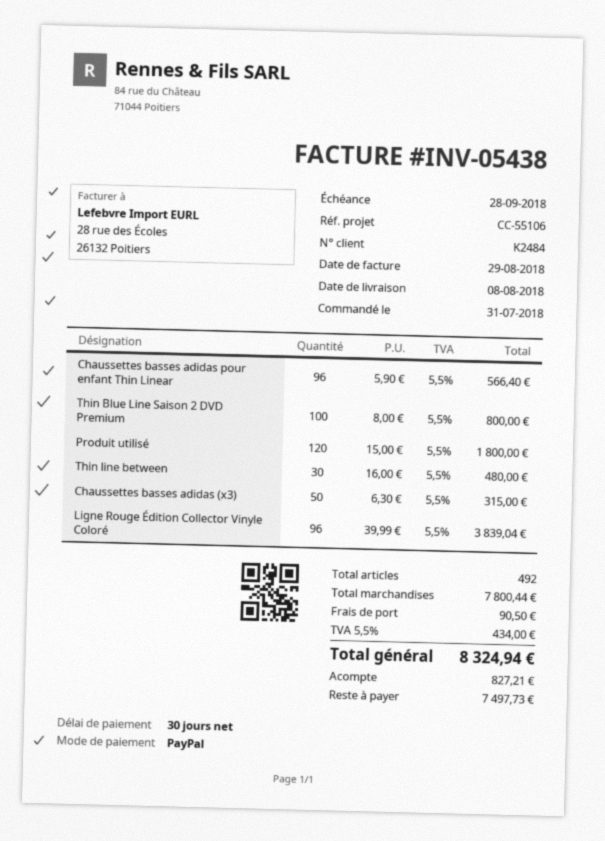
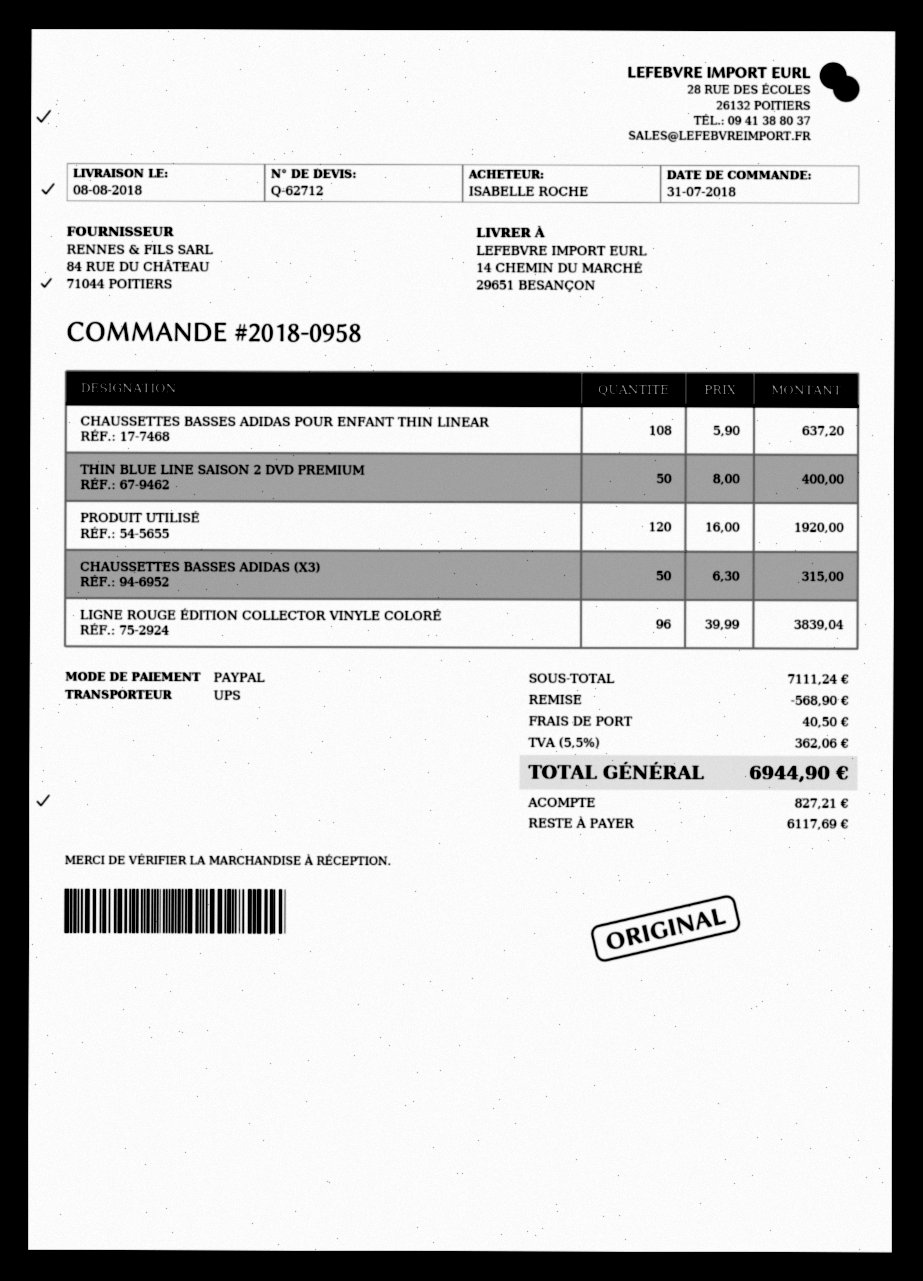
Chaussettes basses adidas pour enfant Thin Linear: 96 x 5.90 = 566.40 -> 108 x 5.90 = 637.20
Thin Blue Line Saison 2 DVD Premium: 100 x 8.00 = 800.00 -> 50 x 8.00 = 400.00
Produit utilisé: 120 x 15.00 = 1800.00 -> 120 x 16.00 = 1920.00
Thin line between: 30 x 16.00 = 480.00 -> none
subtotal: 7800.44 -> 7111.24
discount: none -> 568.90
shipping: 90.50 -> 40.50
tax: 5.5% = 434.00 -> 5.5% = 362.06
total: 8324.94 -> 6944.90
balance: 7497.73 -> 6117.69

